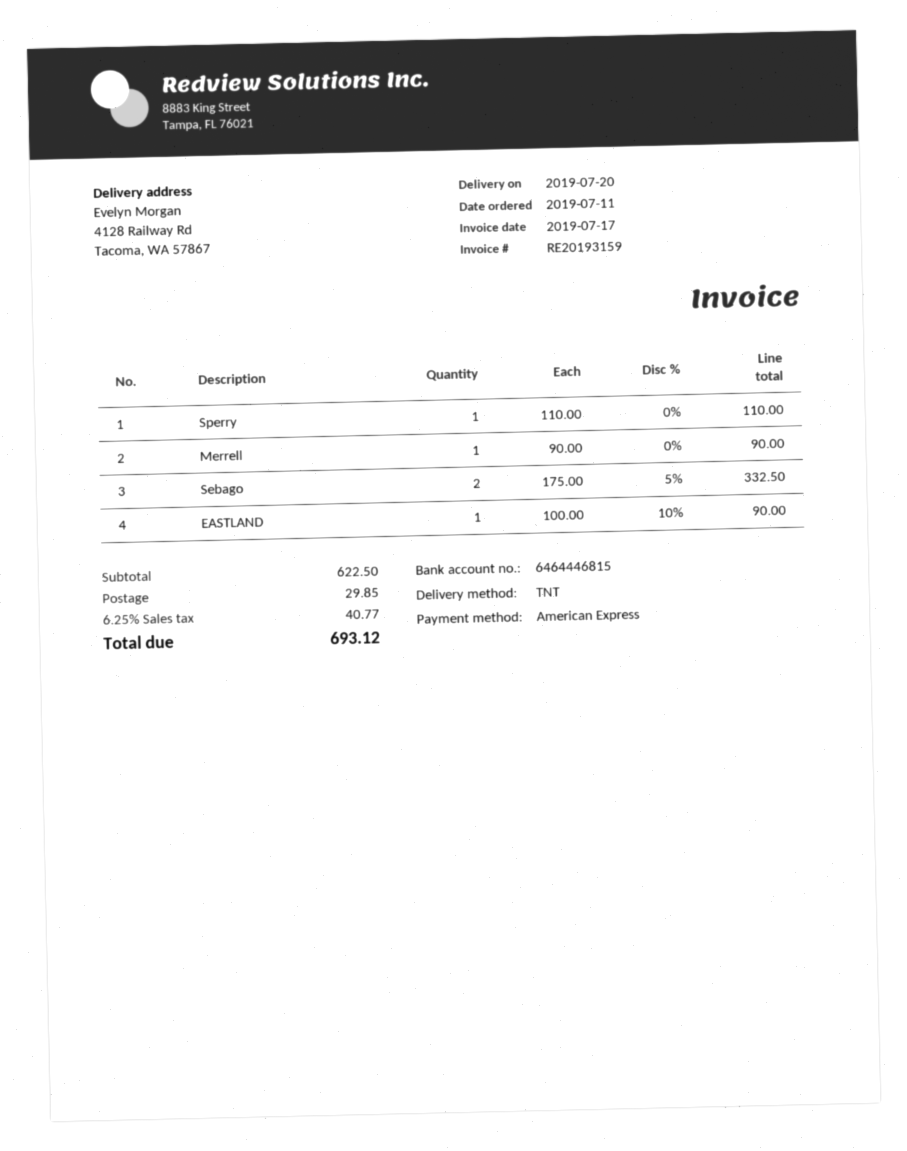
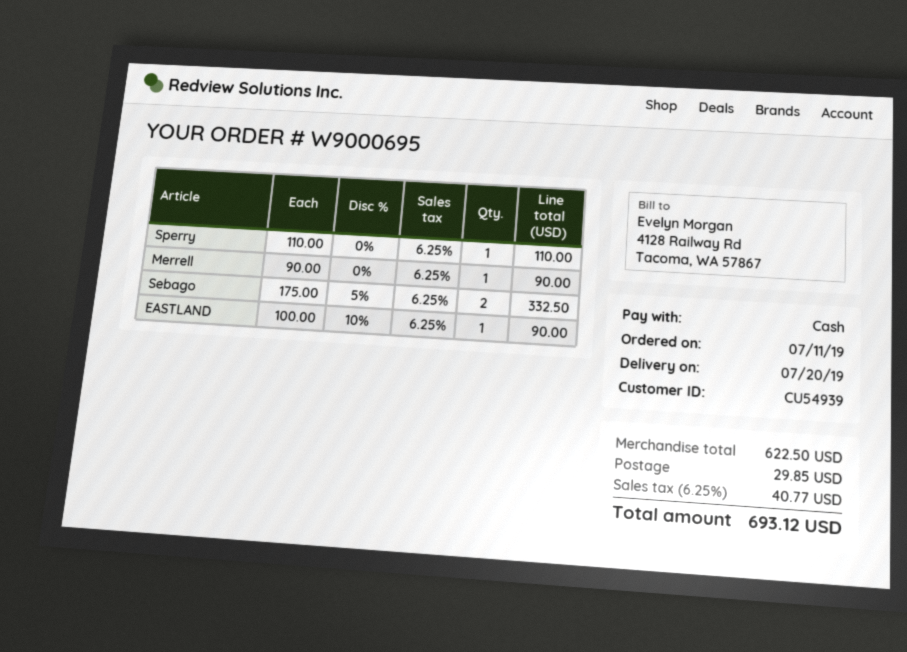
payment method: American Express -> cash

